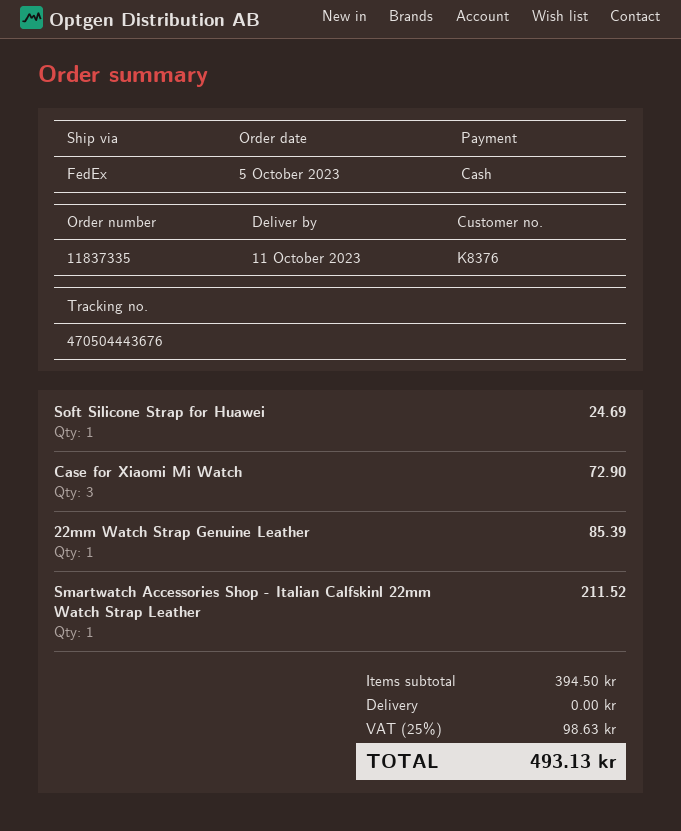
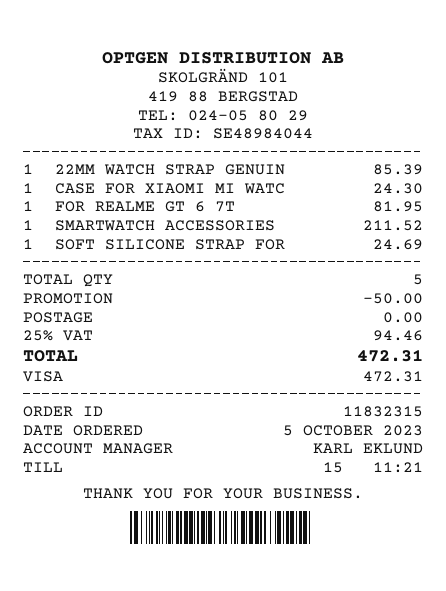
order number: 11837335 -> 11832315
payment method: cash -> Visa
Case for Xiaomi Mi Watch: 3 for 72.90 -> 1 for 24.30
FOR REALME GT 6 7T: none -> 1 for 81.95
discount: none -> 50.00
tax: 25% = 98.63 -> 25% = 94.46
total: 493.13 -> 472.31

